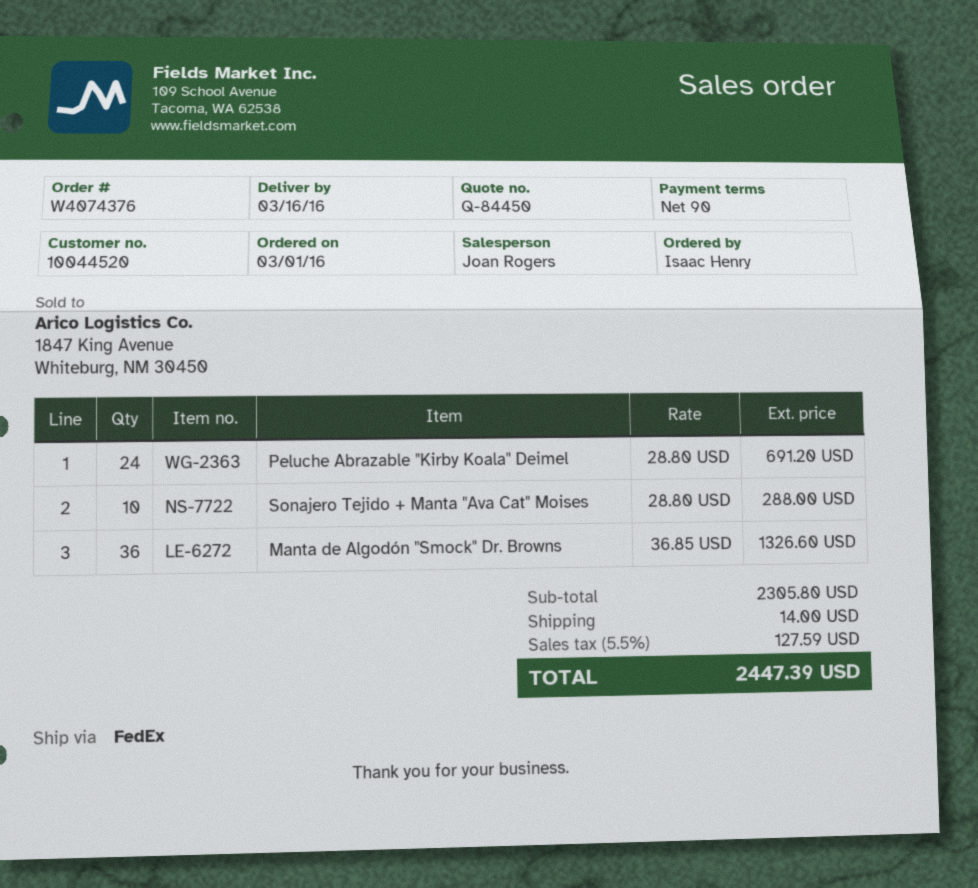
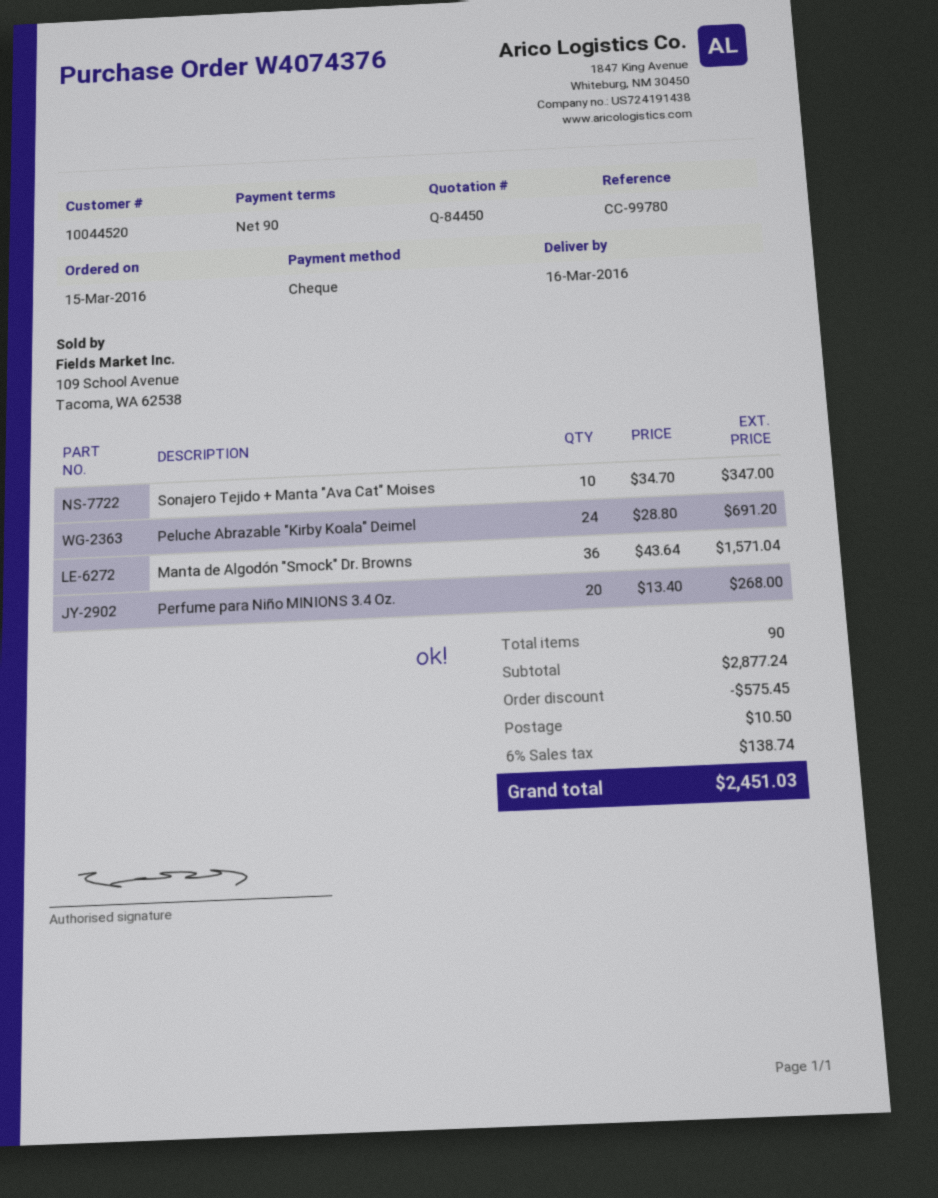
order date: 2016-03-01 -> 2016-03-15
Sonajero Tejido + Manta "Ava Cat" Moises: 10 x 28.80 = 288.00 -> 10 x 34.70 = 347.00
Manta de Algodón "Smock" Dr. Browns: 36 x 36.85 = 1326.60 -> 36 x 43.64 = 1571.04
Perfume para Niño MINIONS 3.4 Oz.: none -> 20 x 13.40 = 268.00
subtotal: 2305.80 -> 2877.24
discount: none -> 575.45
shipping: 14.00 -> 10.50
tax: 5.5% = 127.59 -> 6% = 138.74
total: 2447.39 -> 2451.03

